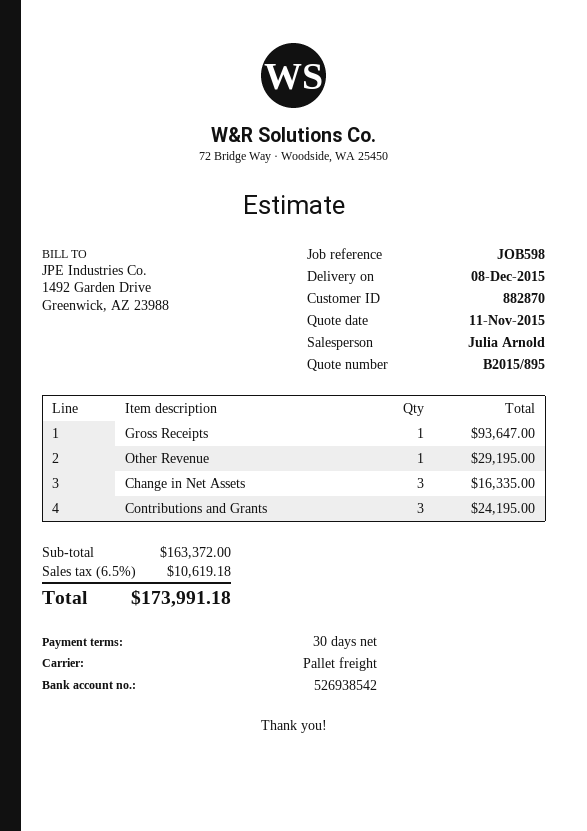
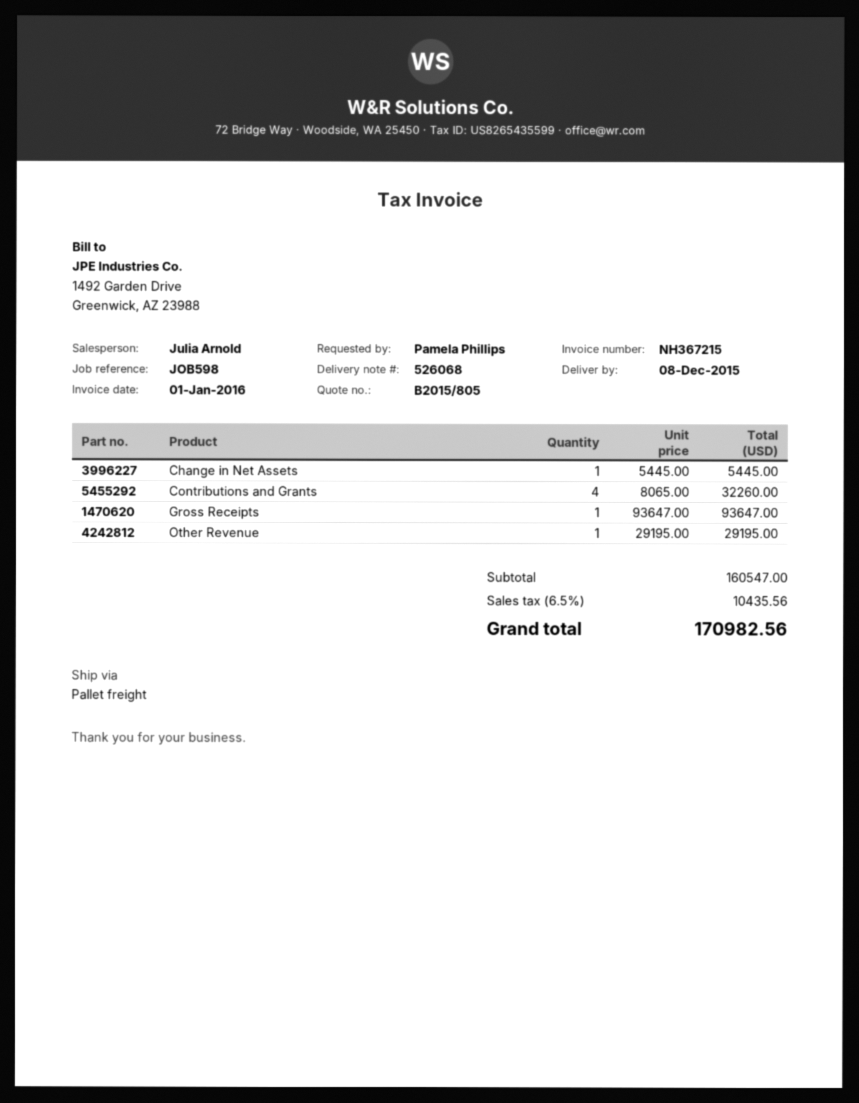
quote number: B2015/895 -> B2015/805
Change in Net Assets: 3 for 16335.00 -> 1 for 5445.00
Contributions and Grants: 3 for 24195.00 -> 4 for 32260.00
subtotal: 163372.00 -> 160547.00
tax: 6.5% = 10619.18 -> 6.5% = 10435.56
total: 173991.18 -> 170982.56

